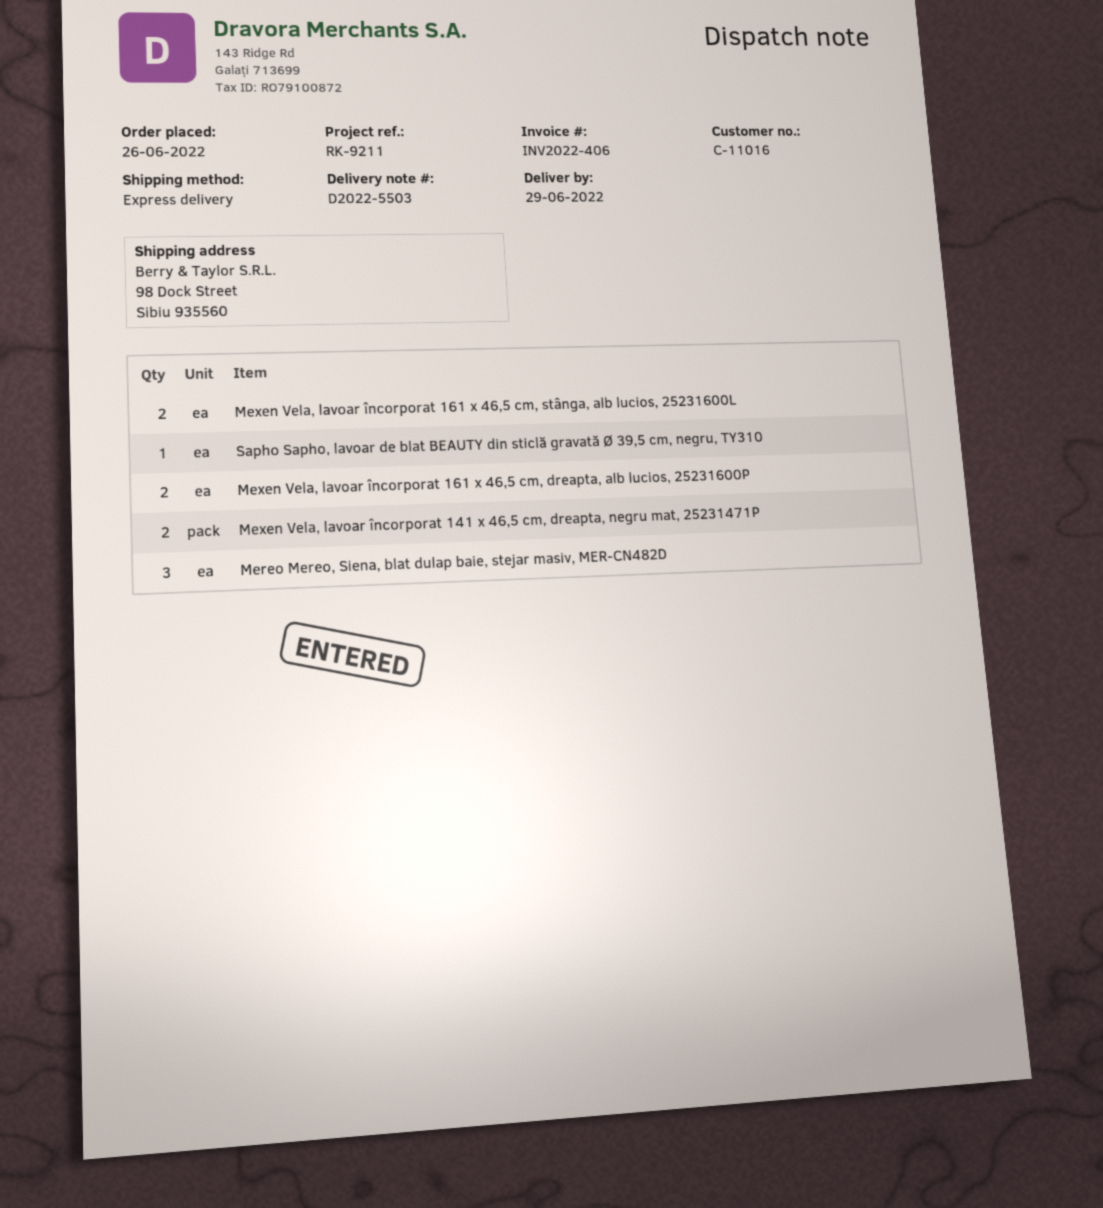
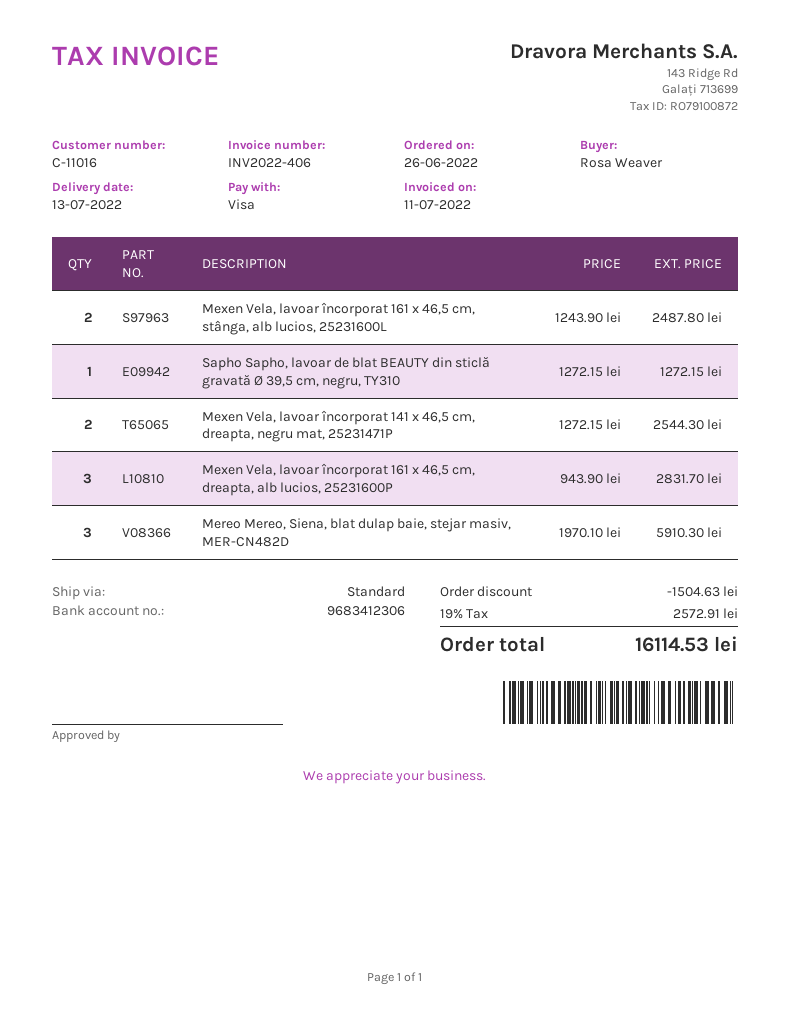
delivery date: 2022-06-29 -> 2022-07-13
shipping method: express -> standard
Mexen Vela, lavoar încorporat 161 x 46,5 cm, dreapta, alb lucios, 25231600P: 2 -> 3

